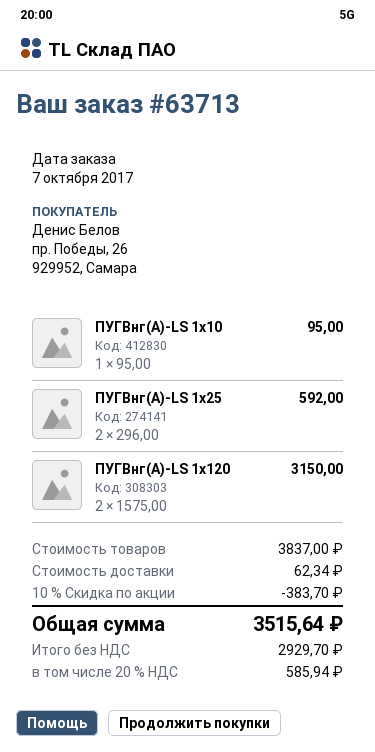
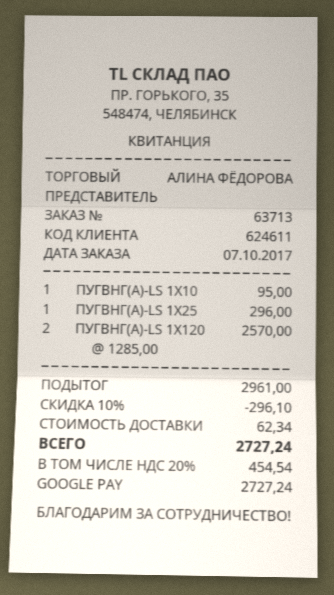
ПУГВнг(А)-LS 1х25: 2 x 296.00 = 592.00 -> 1 x 296.00 = 296.00
ПУГВнг(А)-LS 1х120: 2 x 1575.00 = 3150.00 -> 2 x 1285.00 = 2570.00
subtotal: 3837.00 -> 2961.00
discount: 10% = 383.70 -> 10% = 296.10
tax: 20% = 585.94 -> 20% = 454.54
total: 3515.64 -> 2727.24

